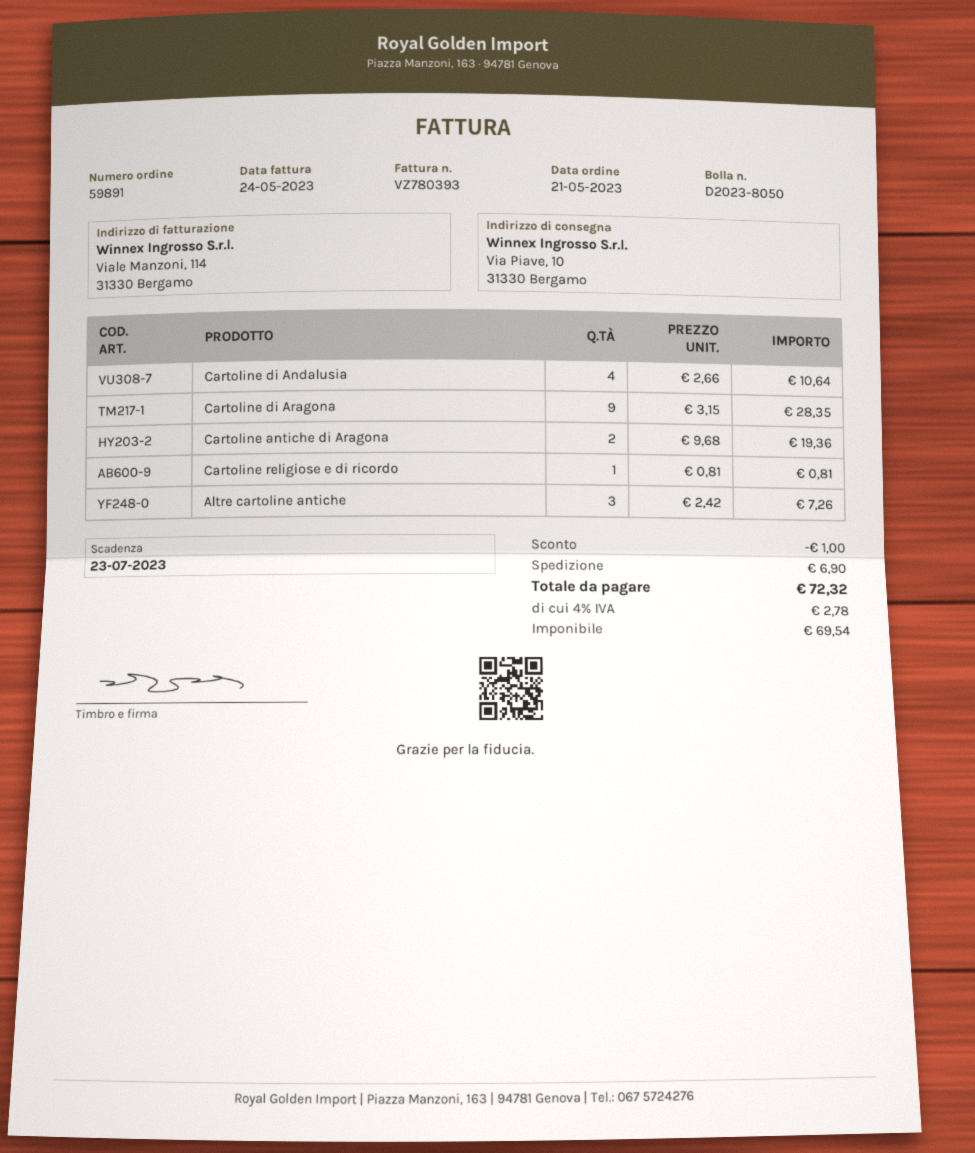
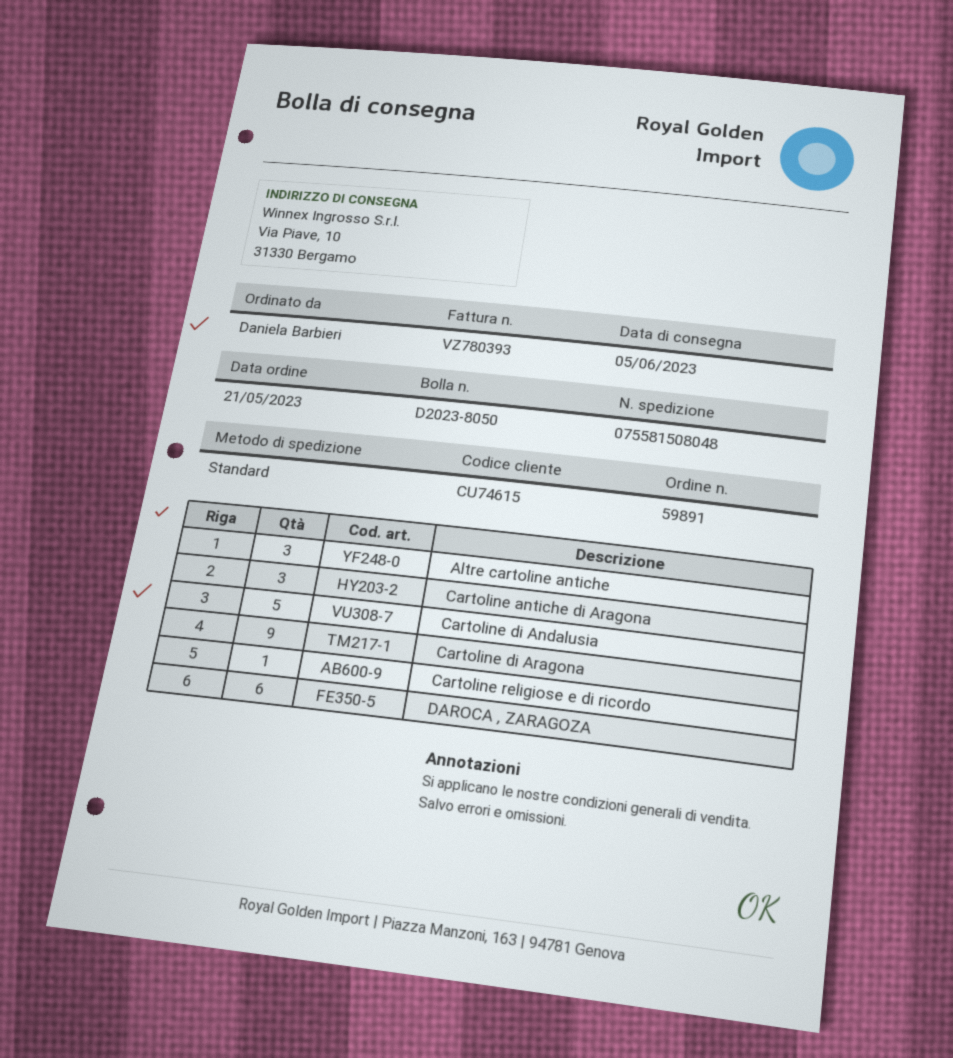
Cartoline di Andalusia: 4 -> 5
Cartoline antiche di Aragona: 2 -> 3
DAROCA , ZARAGOZA: none -> 6

